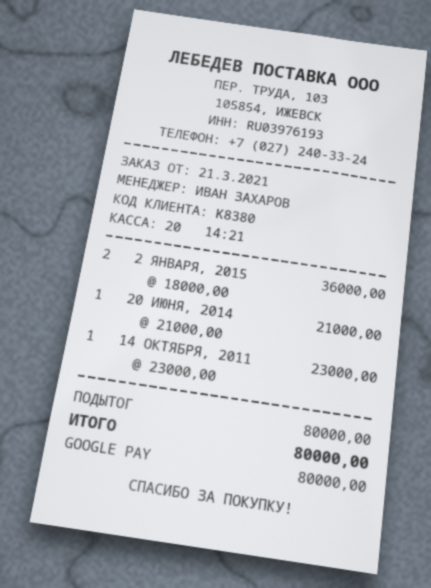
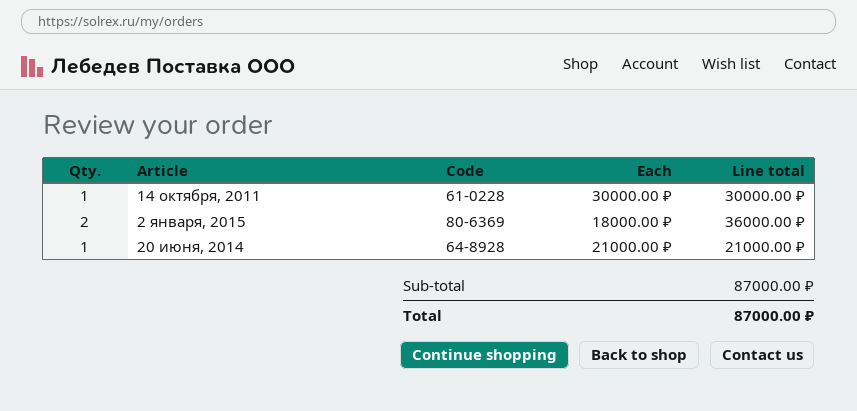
14 ОКТЯБРЯ, 2011: 1 x 23000.00 = 23000.00 -> 1 x 30000.00 = 30000.00
subtotal: 80000.00 -> 87000.00
total: 80000.00 -> 87000.00

